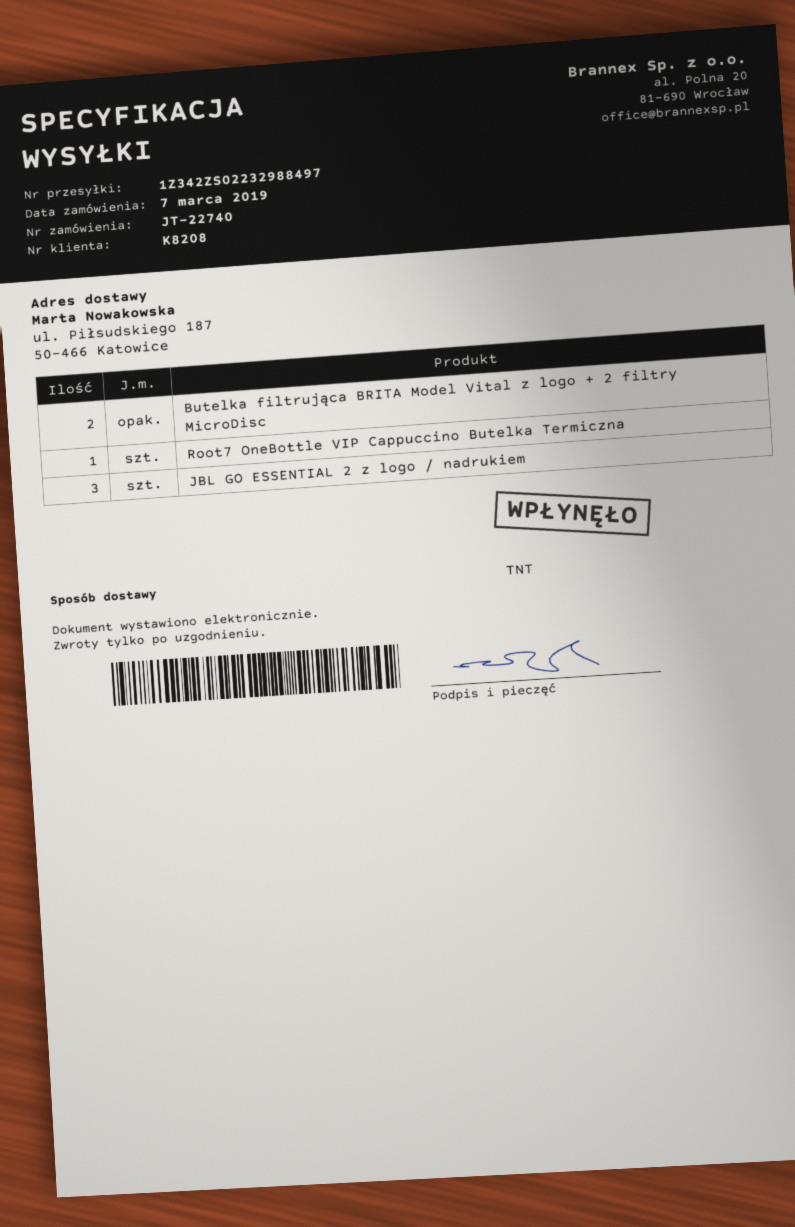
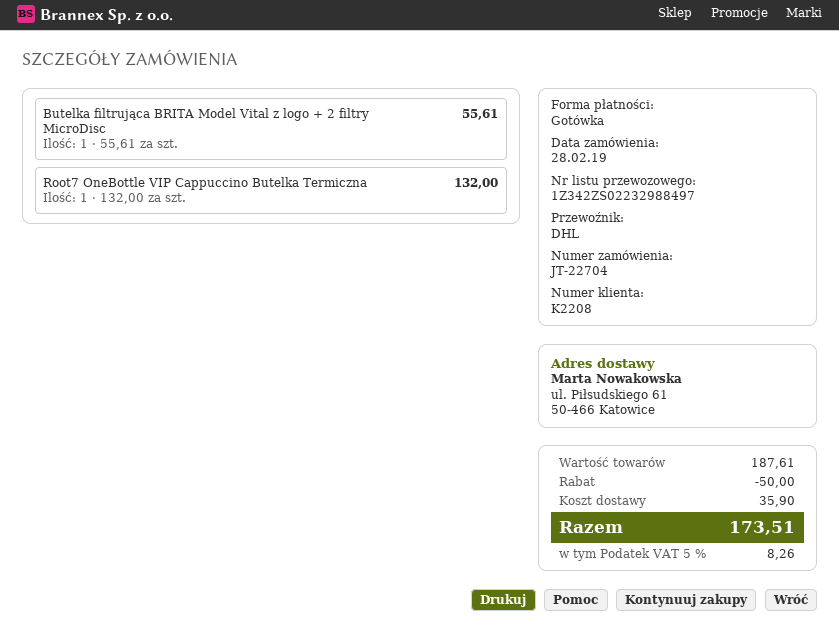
order number: JT-22740 -> JT-22704
order date: 2019-03-07 -> 2019-02-28
customer number: K8208 -> K2208
shipping method: TNT -> DHL
ship to: ul. Piłsudskiego 187, 50-466 Katowice -> ul. Piłsudskiego 61, 50-466 Katowice
Butelka filtrująca BRITA Model Vital z logo + 2 filtry MicroDisc: 2 -> 1
JBL GO ESSENTIAL 2 z logo / nadrukiem: 3 -> none

